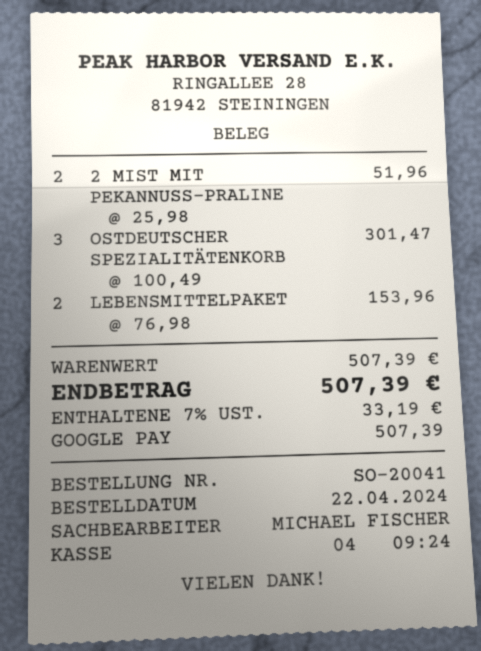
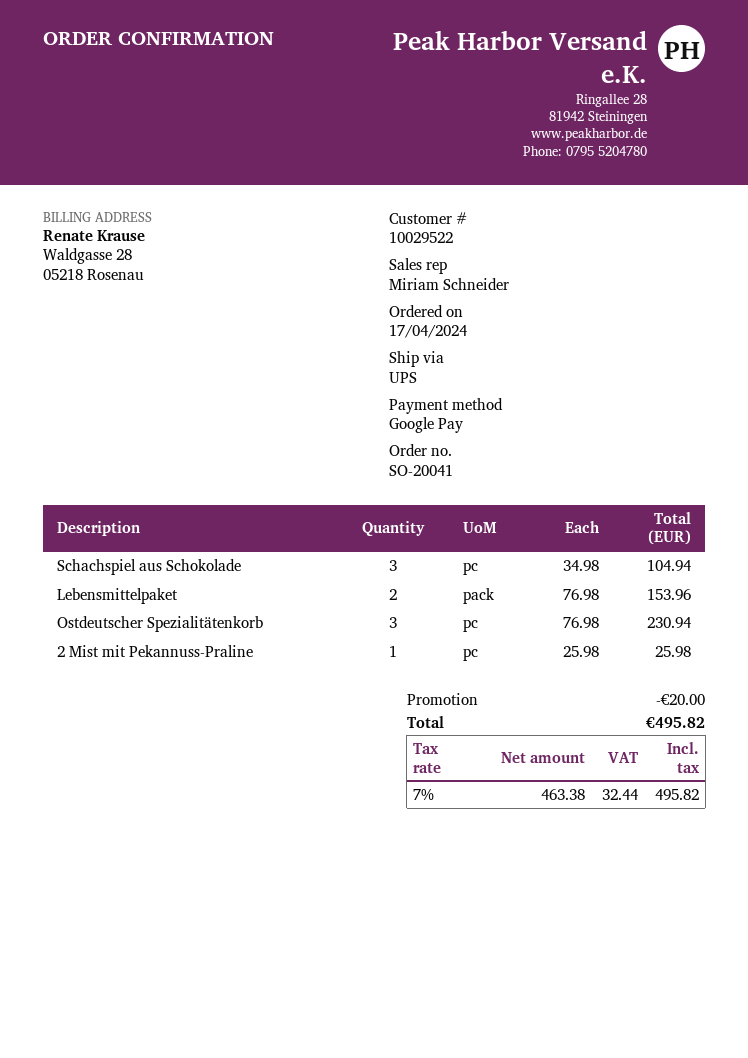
order date: 2024-04-22 -> 2024-04-17
sales rep: MICHAEL FISCHER -> Miriam Schneider
2 MIST MIT PEKANNUSS-PRALINE: 2 x 25.98 = 51.96 -> 1 x 25.98 = 25.98
OSTDEUTSCHER SPEZIALITÄTENKORB: 3 x 100.49 = 301.47 -> 3 x 76.98 = 230.94
Schachspiel aus Schokolade: none -> 3 x 34.98 = 104.94
discount: none -> 20.00
tax: 7% = 33.19 -> 7% = 32.44
total: 507.39 -> 495.82

